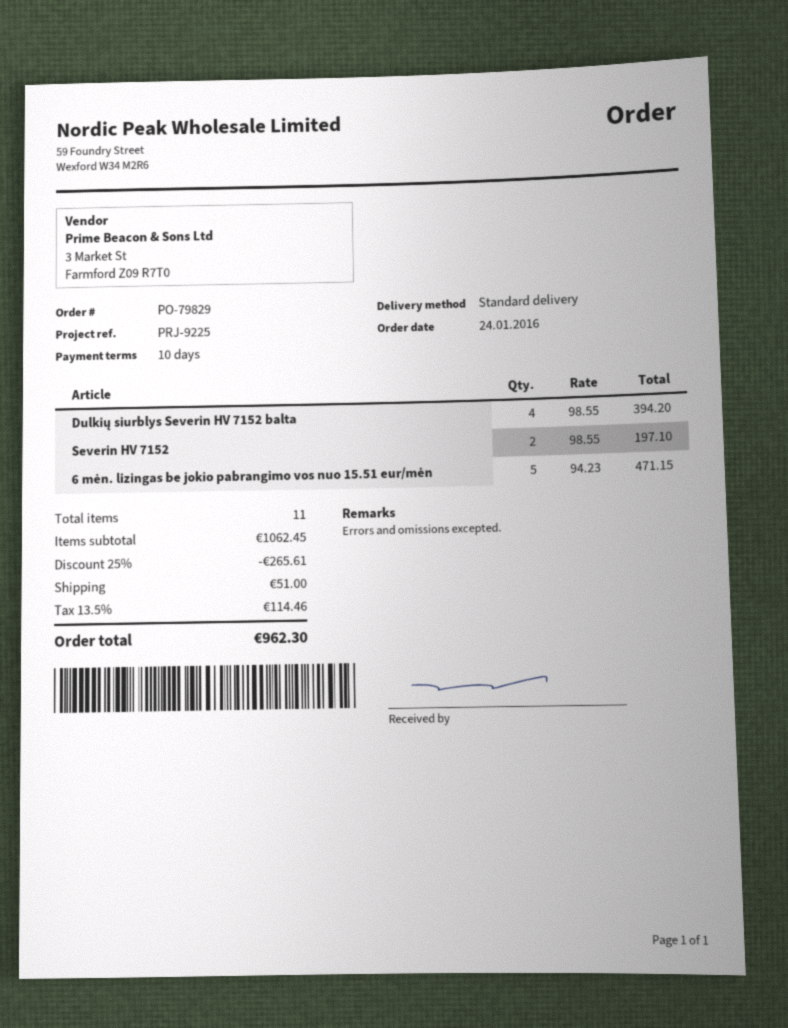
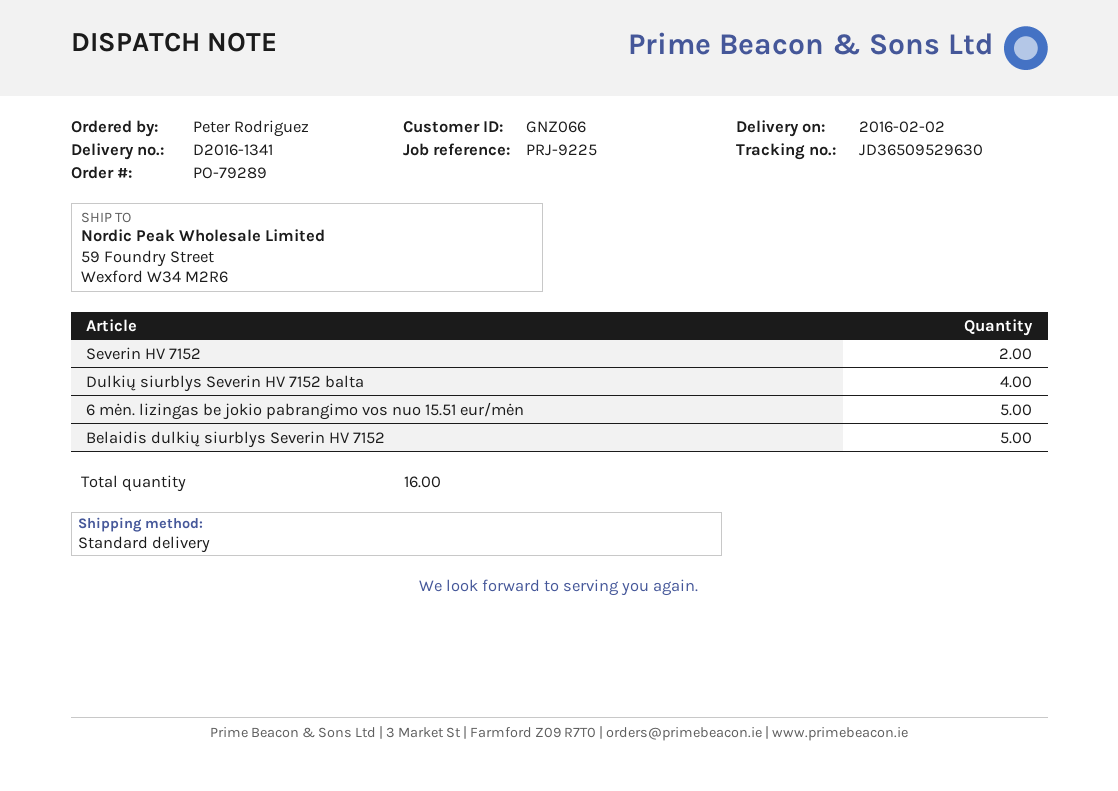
order number: PO-79829 -> PO-79289
Belaidis dulkių siurblys Severin HV 7152: none -> 5
total quantity: 11 -> 16

